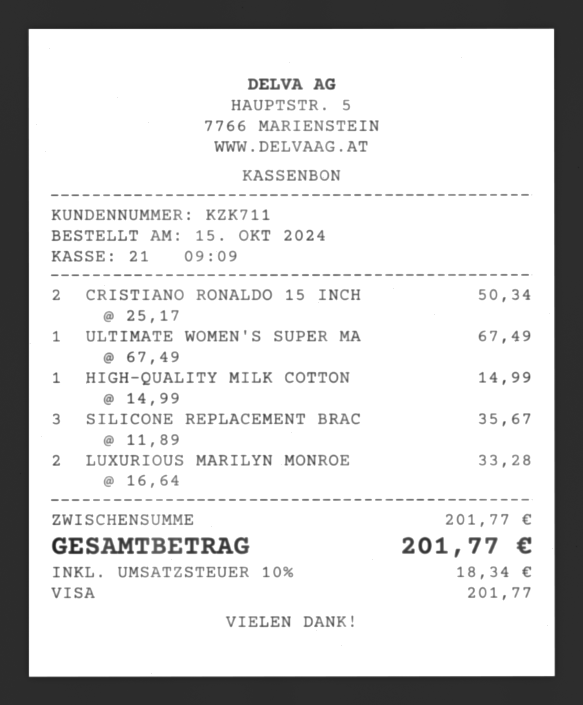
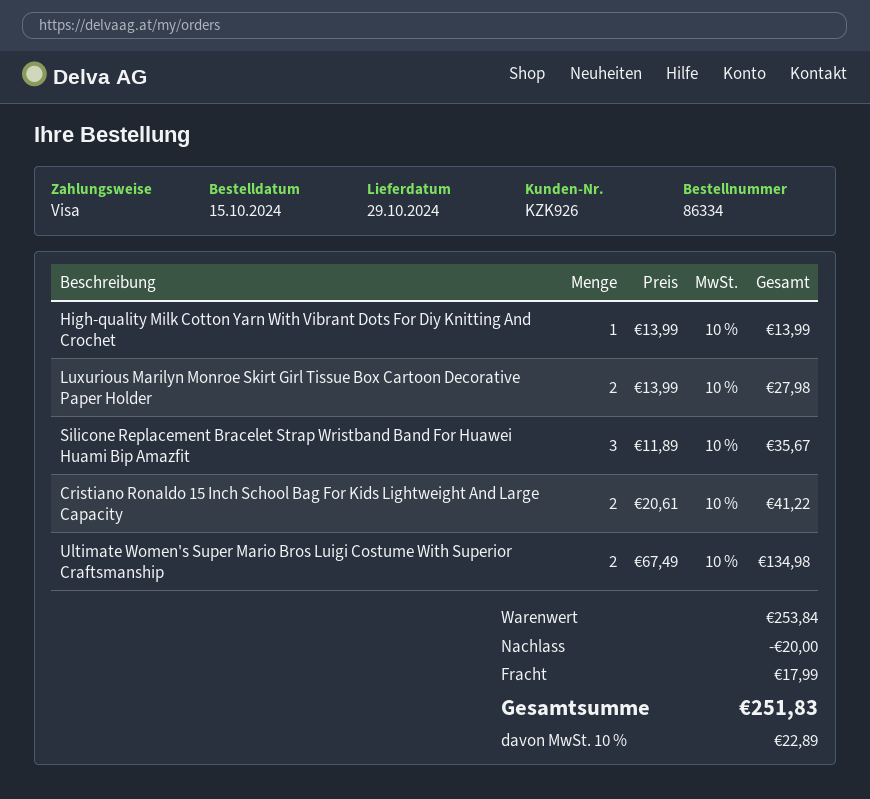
customer number: KZK711 -> KZK926
CRISTIANO RONALDO 15 INCH: 2 x 25.17 = 50.34 -> 2 x 20.61 = 41.22
ULTIMATE WOMEN'S SUPER MA: 1 x 67.49 = 67.49 -> 2 x 67.49 = 134.98
HIGH-QUALITY MILK COTTON: 1 x 14.99 = 14.99 -> 1 x 13.99 = 13.99
LUXURIOUS MARILYN MONROE: 2 x 16.64 = 33.28 -> 2 x 13.99 = 27.98
subtotal: 201.77 -> 253.84
discount: none -> 20.00
shipping: none -> 17.99
tax: 10% = 18.34 -> 10% = 22.89
total: 201.77 -> 251.83

